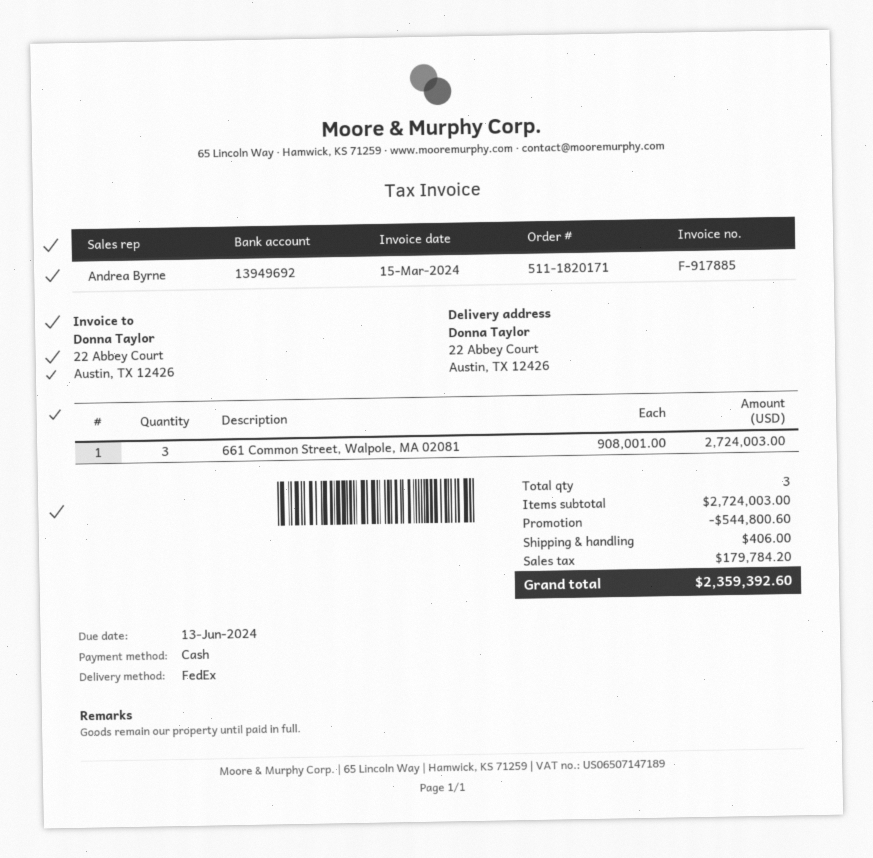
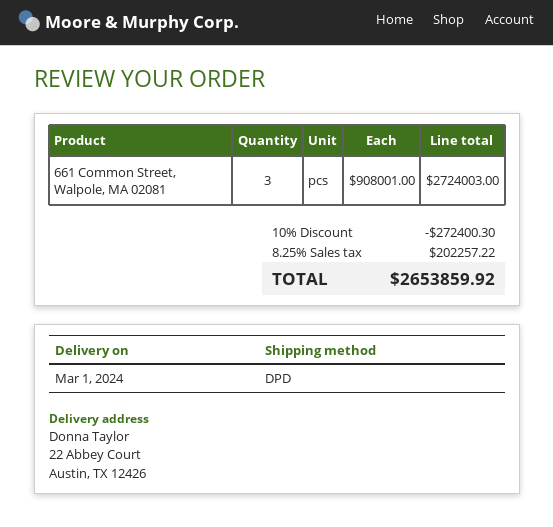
shipping method: FedEx -> DPD
discount: 544800.60 -> 272400.30
shipping: 406.00 -> none
tax: 179784.20 -> 202257.22
total: 2359392.60 -> 2653859.92

